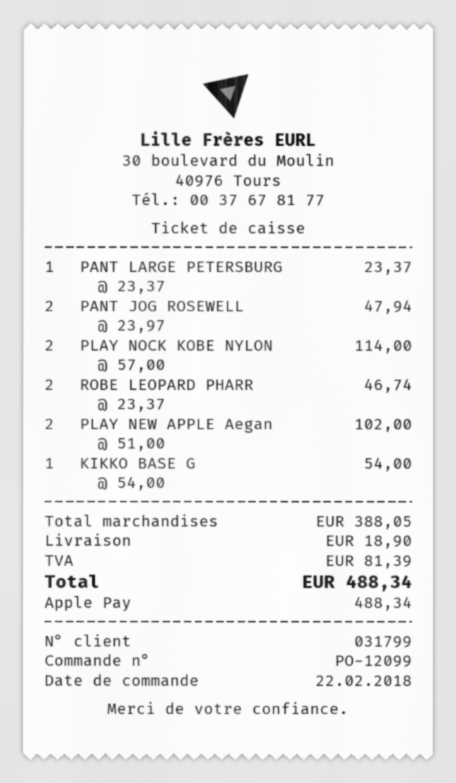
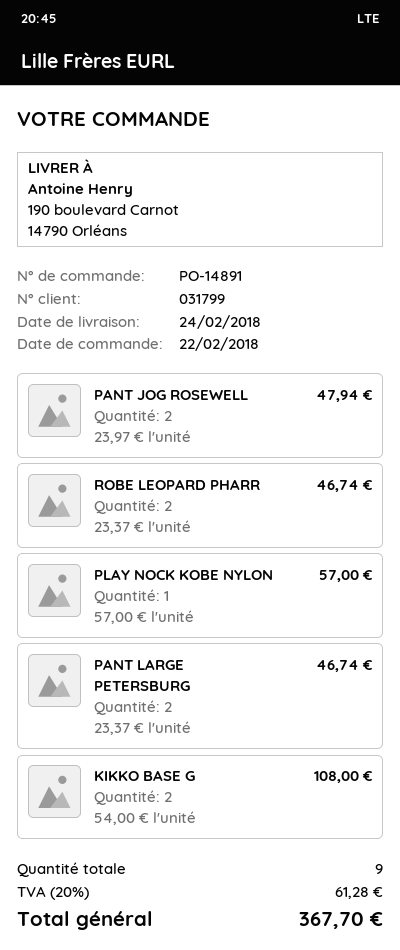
order number: PO-12099 -> PO-14891
PANT LARGE PETERSBURG: 1 x 23.37 = 23.37 -> 2 x 23.37 = 46.74
PLAY NOCK KOBE NYLON: 2 x 57.00 = 114.00 -> 1 x 57.00 = 57.00
PLAY NEW APPLE Aegan: 2 x 51.00 = 102.00 -> none
KIKKO BASE G: 1 x 54.00 = 54.00 -> 2 x 54.00 = 108.00
shipping: 18.90 -> none
tax: 81.39 -> 61.28
total: 488.34 -> 367.70

